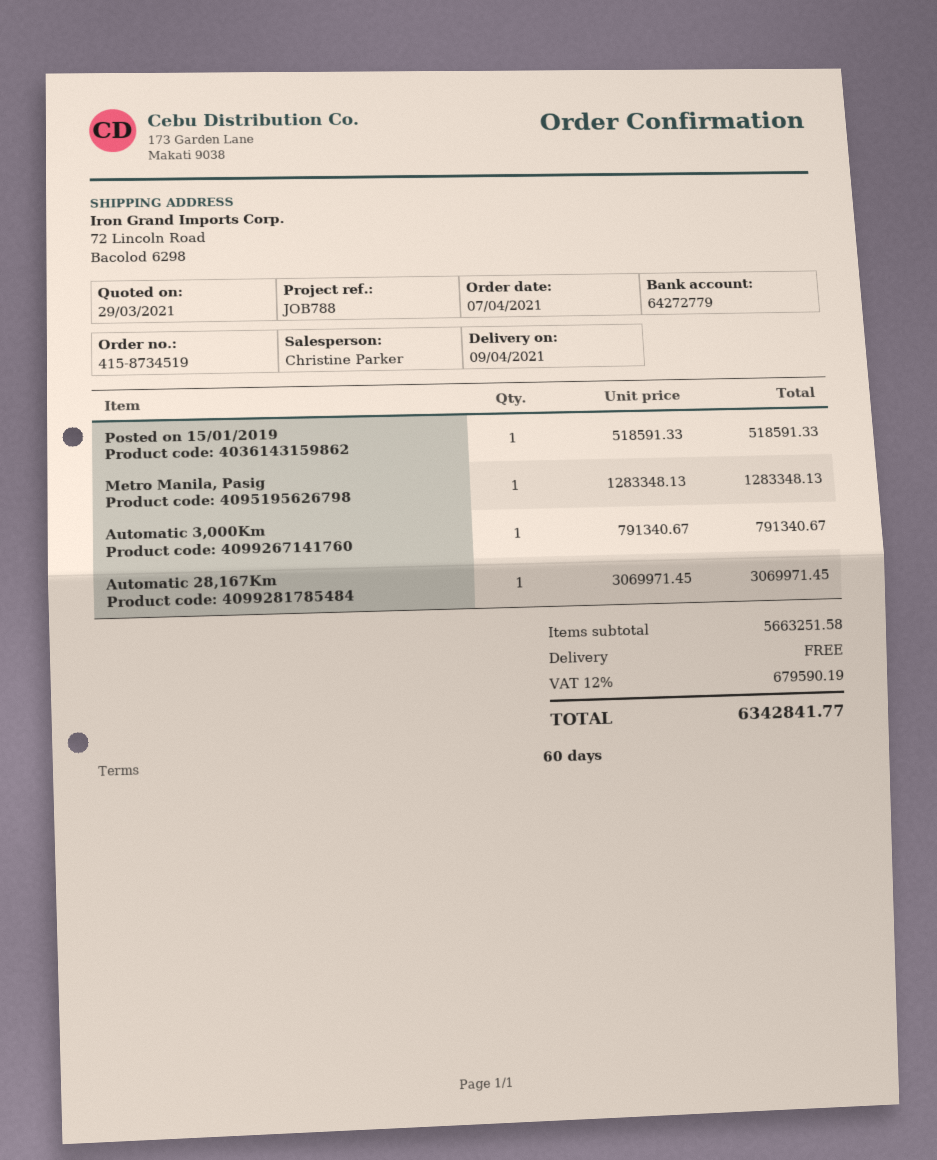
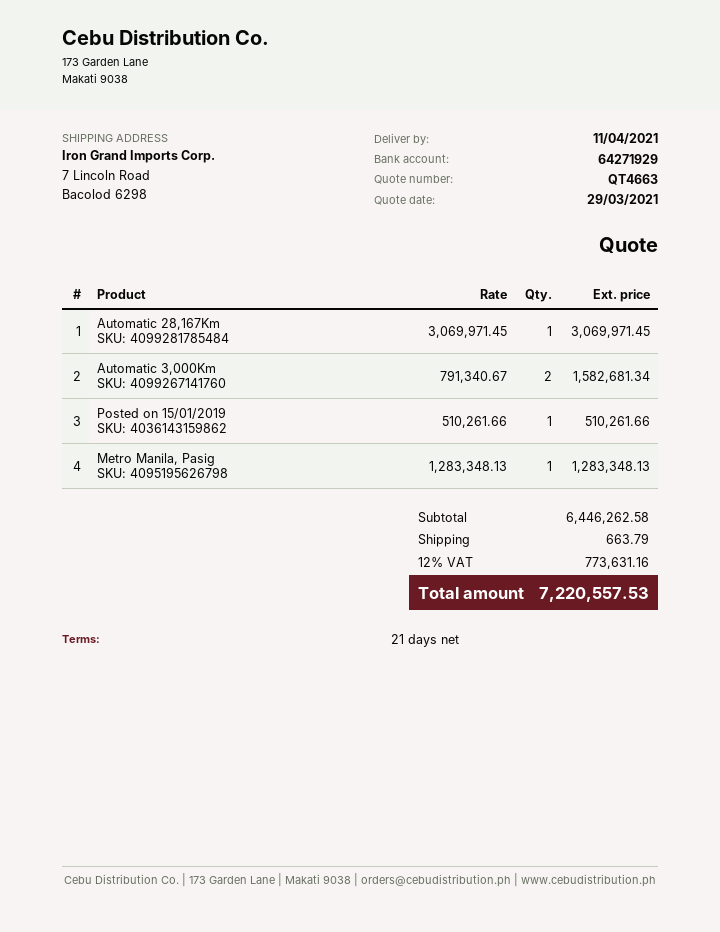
delivery date: 2021-04-09 -> 2021-04-11
payment terms: 60 days -> 21 days
bank account: 64272779 -> 64271929
ship to: 72 Lincoln Road, Bacolod 6298 -> 7 Lincoln Road, Bacolod 6298
Posted on 15/01/2019: 1 x 518591.33 = 518591.33 -> 1 x 510261.66 = 510261.66
Automatic 3,000Km: 1 x 791340.67 = 791340.67 -> 2 x 791340.67 = 1582681.34
subtotal: 5663251.58 -> 6446262.58
shipping: 0.00 -> 663.79
tax: 12% = 679590.19 -> 12% = 773631.16
total: 6342841.77 -> 7220557.53

